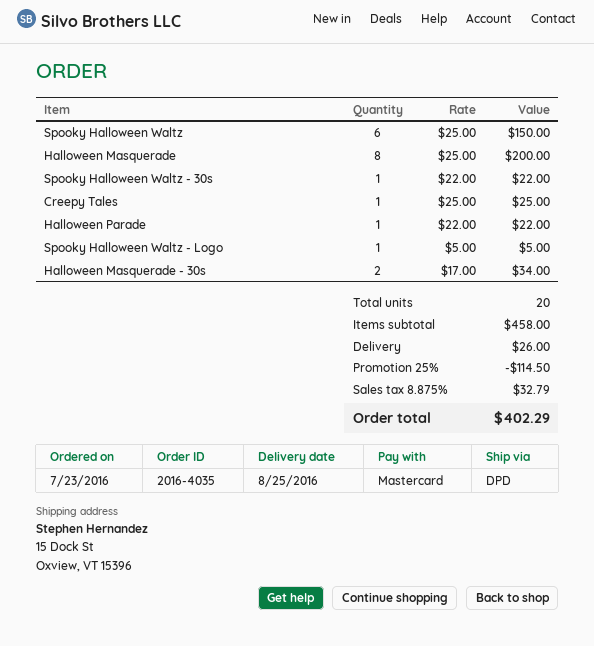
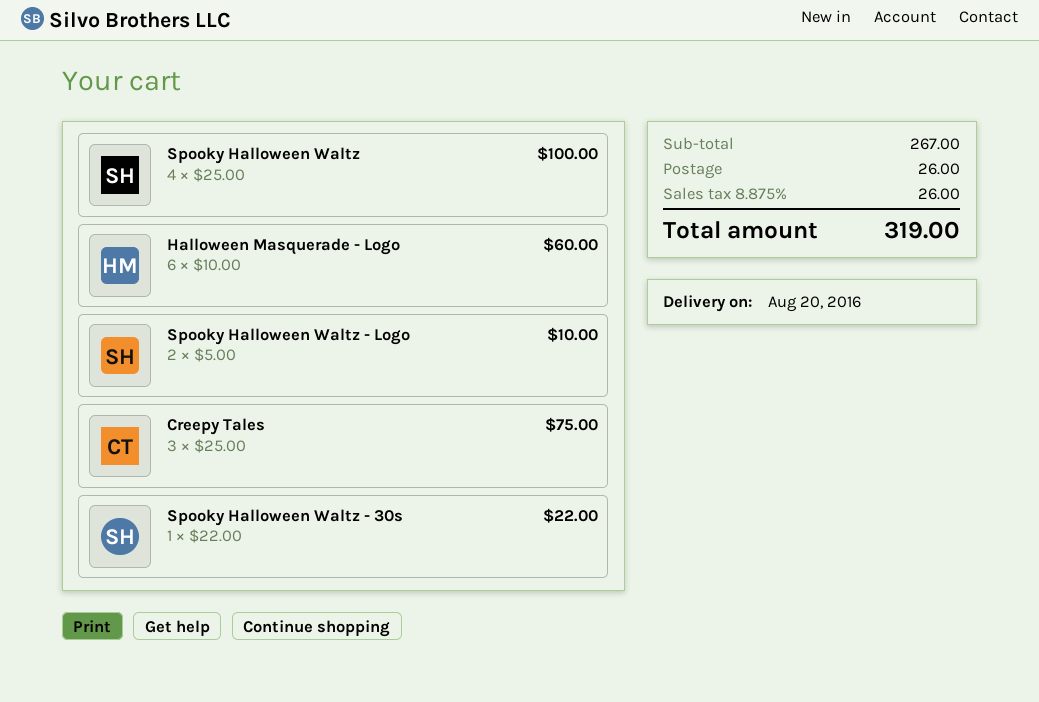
delivery date: 2016-08-25 -> 2016-08-20
Spooky Halloween Waltz: 6 x 25.00 = 150.00 -> 4 x 25.00 = 100.00
Halloween Masquerade: 8 x 25.00 = 200.00 -> none
Creepy Tales: 1 x 25.00 = 25.00 -> 3 x 25.00 = 75.00
Halloween Parade: 1 x 22.00 = 22.00 -> none
Spooky Halloween Waltz - Logo: 1 x 5.00 = 5.00 -> 2 x 5.00 = 10.00
Halloween Masquerade - 30s: 2 x 17.00 = 34.00 -> none
Halloween Masquerade - Logo: none -> 6 x 10.00 = 60.00
subtotal: 458.00 -> 267.00
discount: 25% = 114.50 -> none
tax: 8.875% = 32.79 -> 8.875% = 26.00
total: 402.29 -> 319.00

